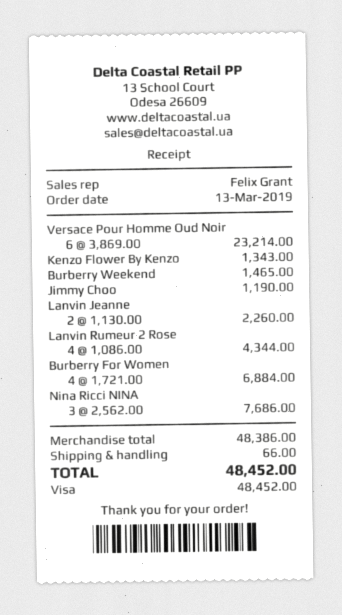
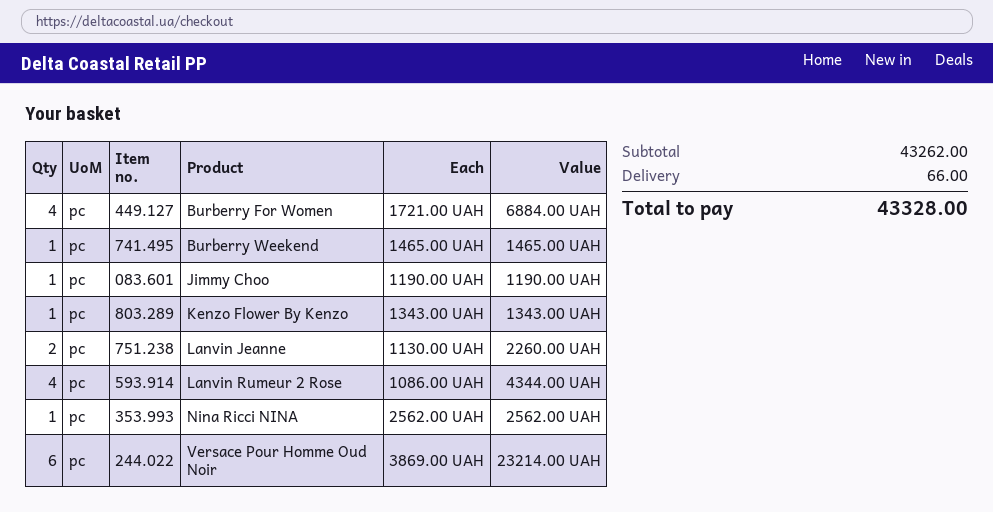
Nina Ricci NINA: 3 x 2562.00 = 7686.00 -> 1 x 2562.00 = 2562.00
subtotal: 48386.00 -> 43262.00
total: 48452.00 -> 43328.00

